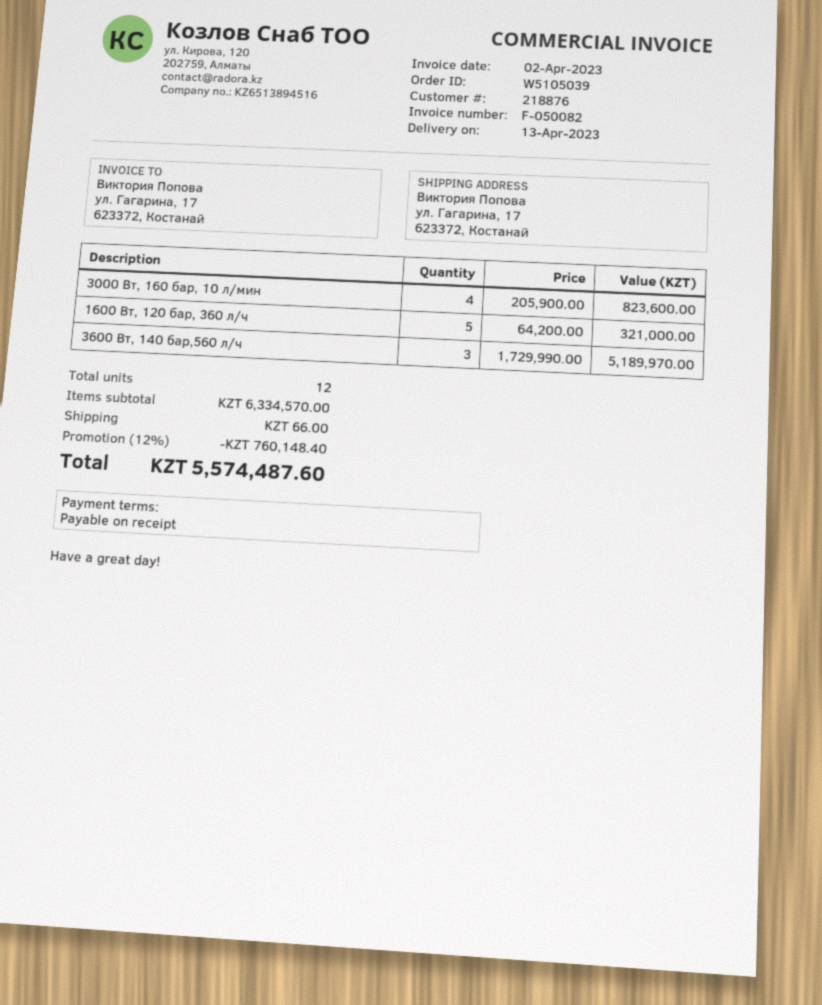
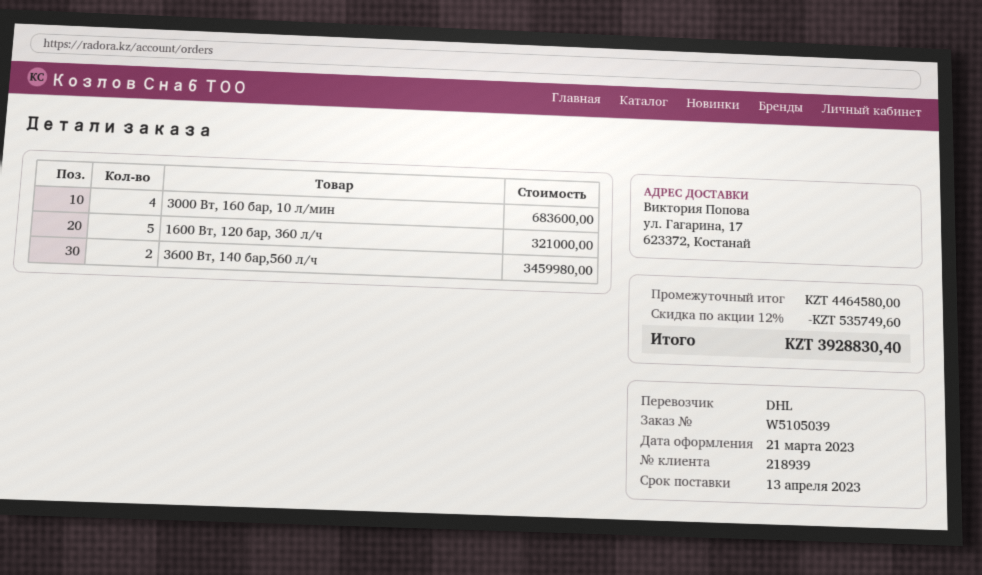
customer number: 218876 -> 218939
3000 Вт, 160 бар, 10 л/мин: 4 for 823600.00 -> 4 for 683600.00
3600 Вт, 140 бар,560 л/ч: 3 for 5189970.00 -> 2 for 3459980.00
subtotal: 6334570.00 -> 4464580.00
discount: 12% = 760148.40 -> 12% = 535749.60
shipping: 66.00 -> none
total: 5574487.60 -> 3928830.40

